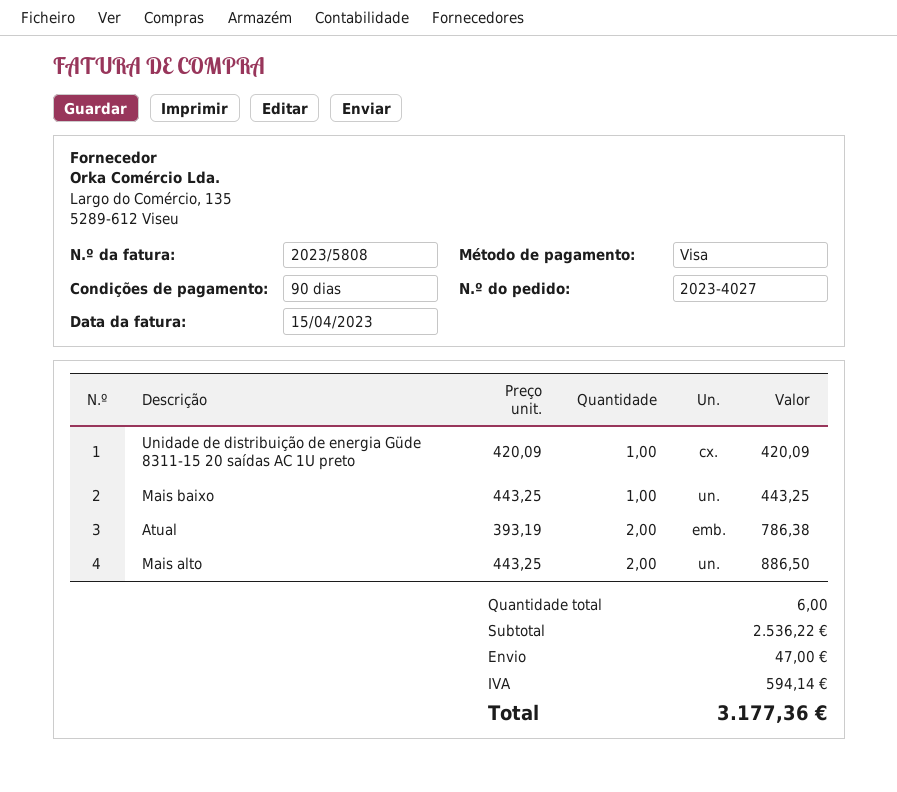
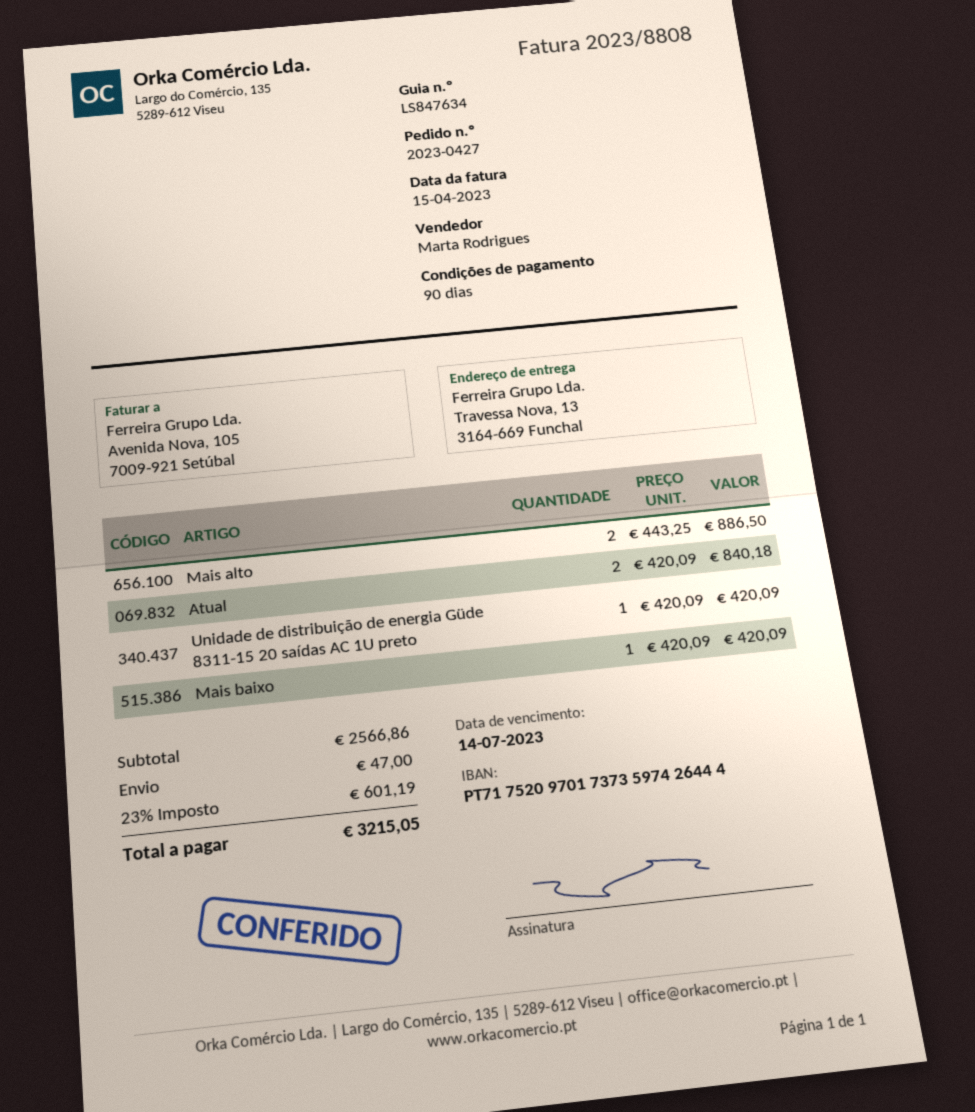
order number: 2023-4027 -> 2023-0427
invoice number: 2023/5808 -> 2023/8808
Mais baixo: 1 x 443.25 = 443.25 -> 1 x 420.09 = 420.09
Atual: 2 x 393.19 = 786.38 -> 2 x 420.09 = 840.18
subtotal: 2536.22 -> 2566.86
tax: 594.14 -> 601.19
total: 3177.36 -> 3215.05

